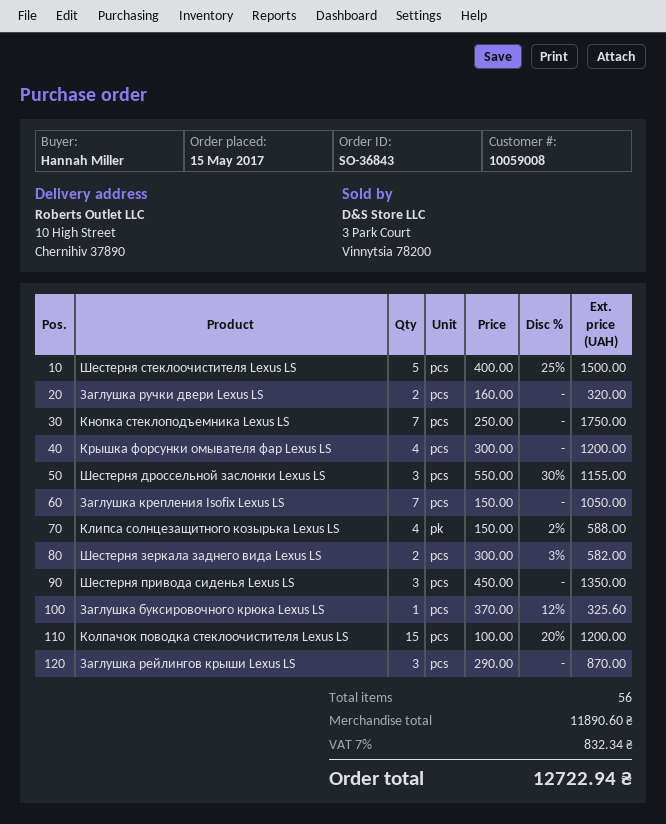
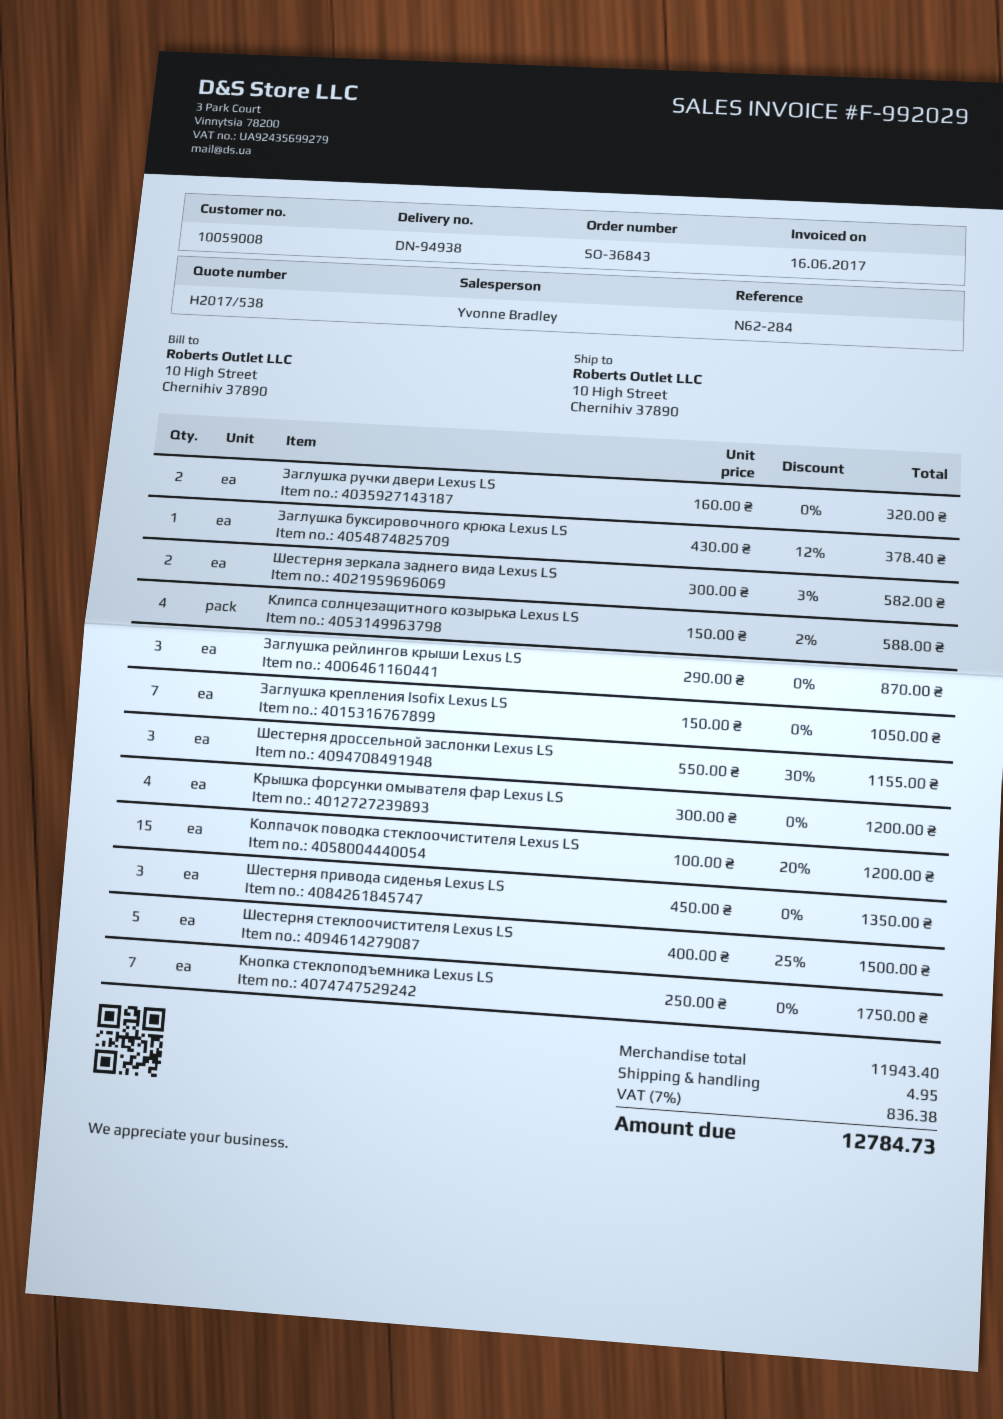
Заглушка буксировочного крюка Lexus LS: 1 x 370.00 - 12% = 325.60 -> 1 x 430.00 - 12% = 378.40
subtotal: 11890.60 -> 11943.40
shipping: none -> 4.95
tax: 7% = 832.34 -> 7% = 836.38
total: 12722.94 -> 12784.73

